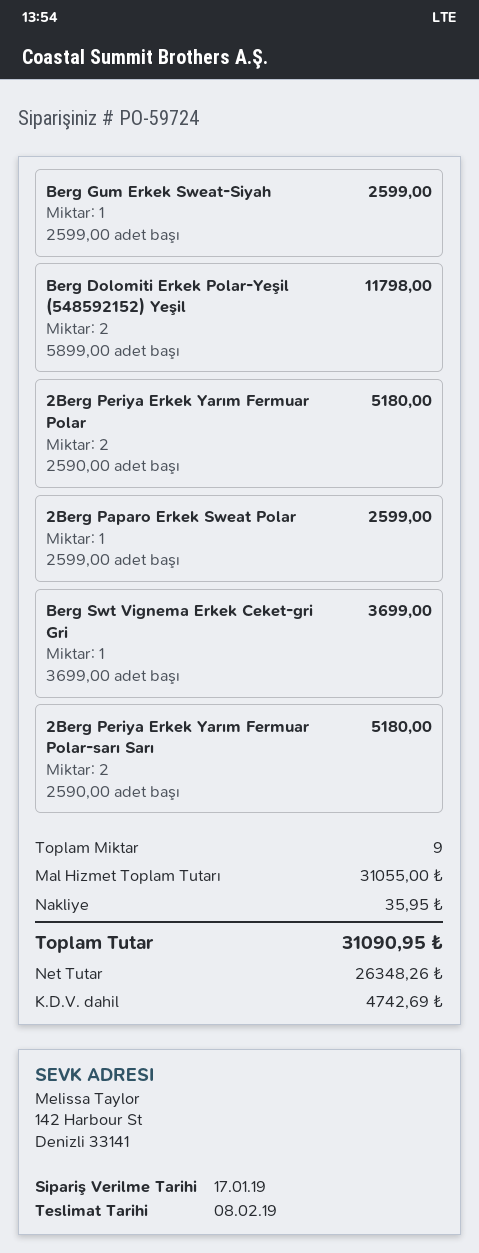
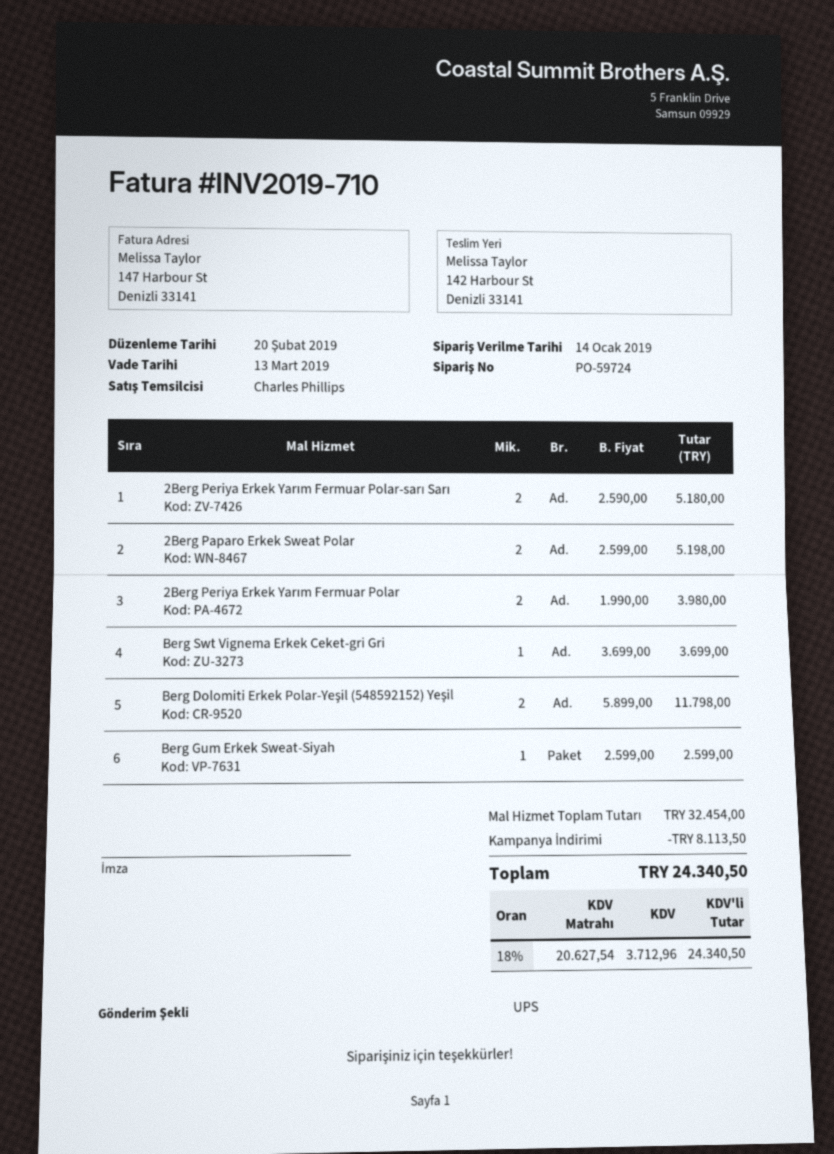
order date: 2019-01-17 -> 2019-01-14
2Berg Periya Erkek Yarım Fermuar Polar: 2 x 2590.00 = 5180.00 -> 2 x 1990.00 = 3980.00
2Berg Paparo Erkek Sweat Polar: 1 x 2599.00 = 2599.00 -> 2 x 2599.00 = 5198.00
subtotal: 31055.00 -> 32454.00
discount: none -> 8113.50
shipping: 35.95 -> none
net: 26348.26 -> 20627.54
tax: 4742.69 -> 3712.96
total: 31090.95 -> 24340.50

